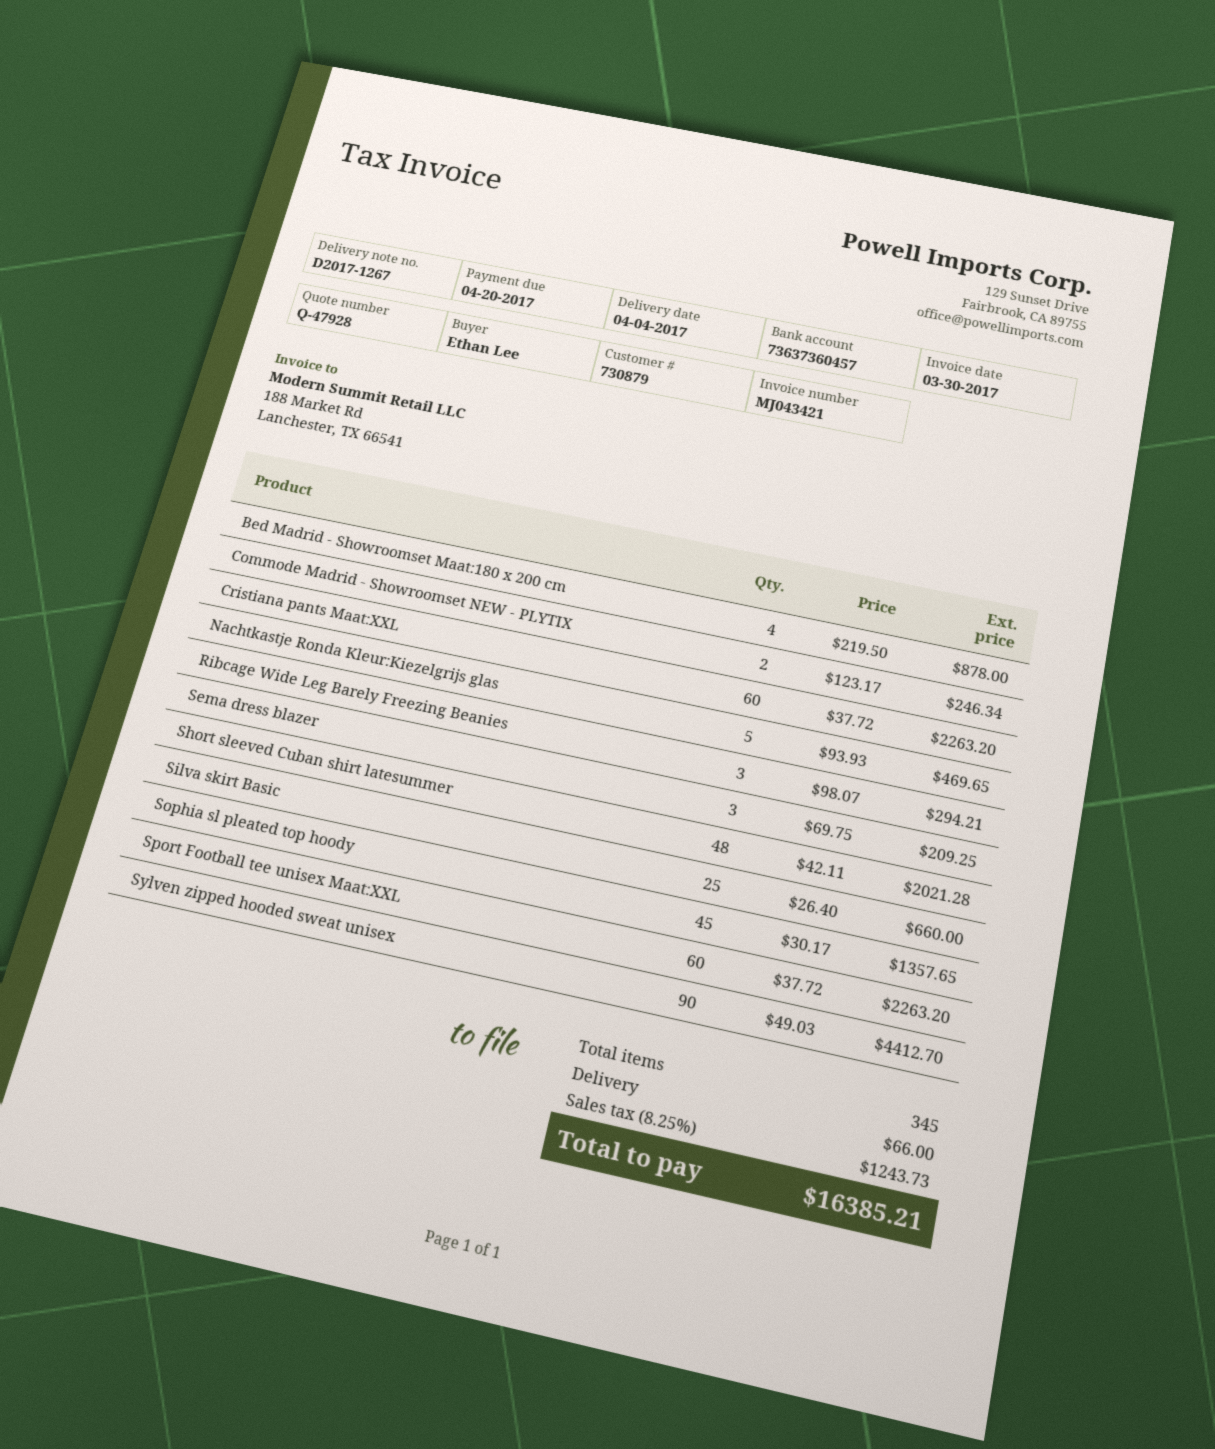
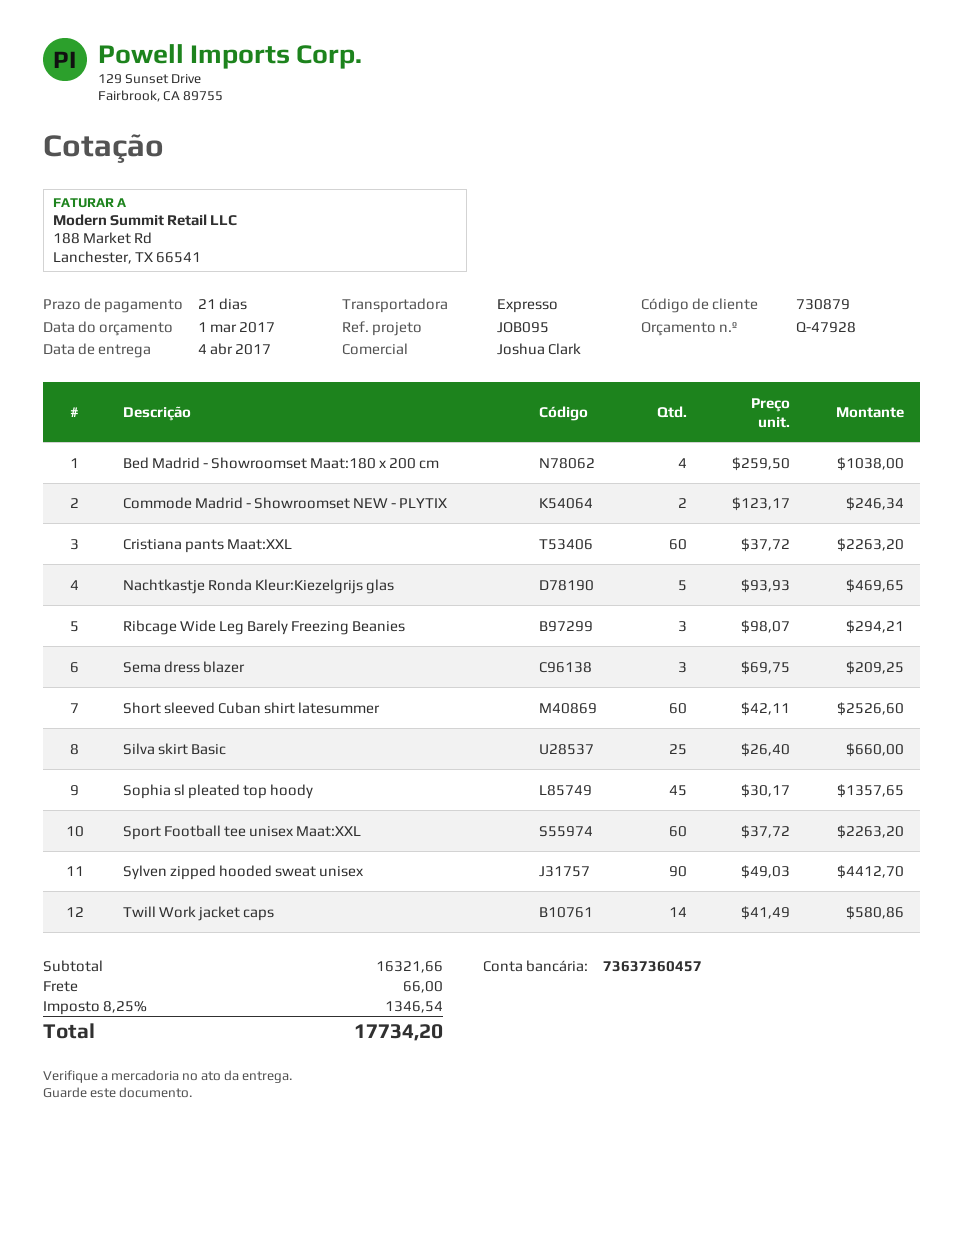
Bed Madrid - Showroomset Maat:180 x 200 cm: 4 x 219.50 = 878.00 -> 4 x 259.50 = 1038.00
Short sleeved Cuban shirt latesummer: 48 x 42.11 = 2021.28 -> 60 x 42.11 = 2526.60
Twill Work jacket caps: none -> 14 x 41.49 = 580.86
tax: 8.25% = 1243.73 -> 8.25% = 1346.54
total: 16385.21 -> 17734.20

